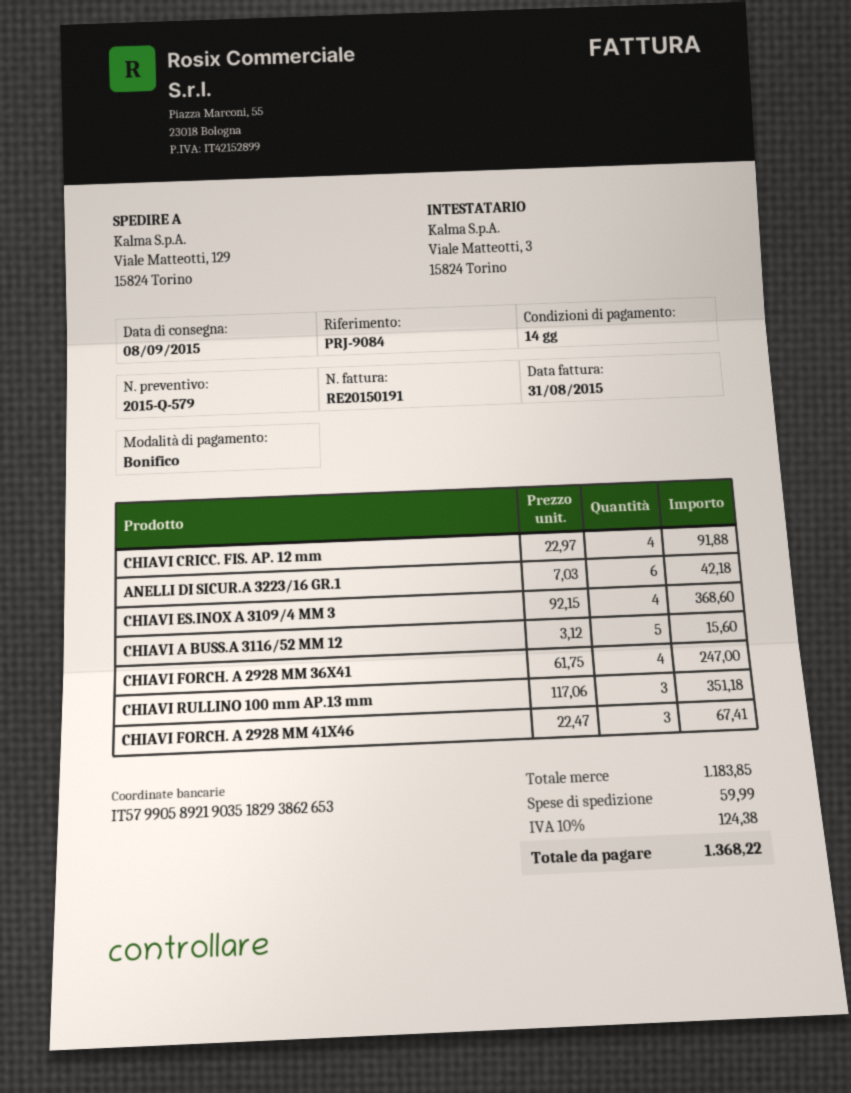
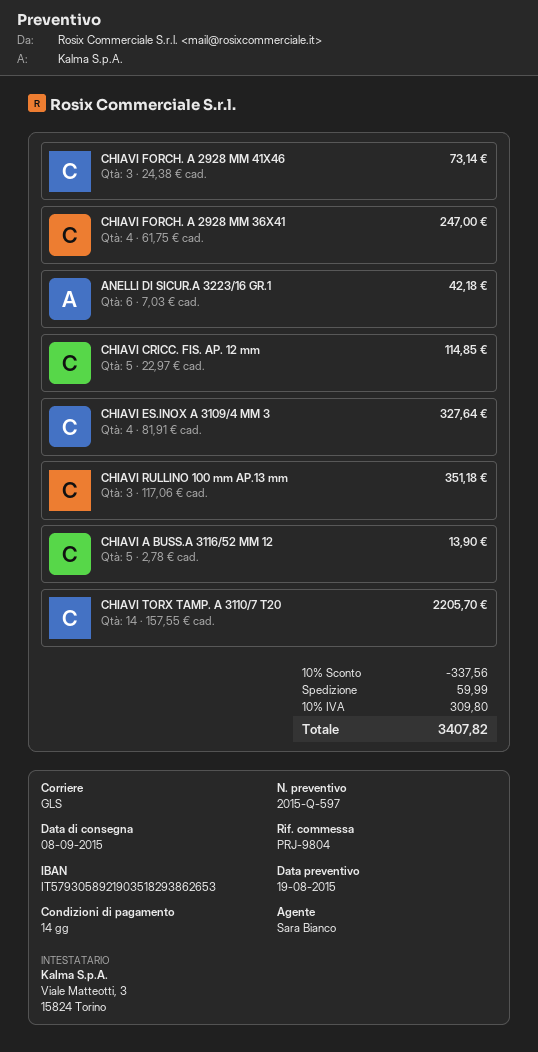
quote number: 2015-Q-579 -> 2015-Q-597
reference: PRJ-9084 -> PRJ-9804
bank account: IT5799058921903518293862653 -> IT5793058921903518293862653
CHIAVI CRICC. FIS. AP. 12 mm: 4 x 22.97 = 91.88 -> 5 x 22.97 = 114.85
CHIAVI ES.INOX A 3109/4 MM 3: 4 x 92.15 = 368.60 -> 4 x 81.91 = 327.64
CHIAVI A BUSS.A 3116/52 MM 12: 5 x 3.12 = 15.60 -> 5 x 2.78 = 13.90
CHIAVI FORCH. A 2928 MM 41X46: 3 x 22.47 = 67.41 -> 3 x 24.38 = 73.14
CHIAVI TORX TAMP. A 3110/7 T20: none -> 14 x 157.55 = 2205.70
discount: none -> 10% = 337.56
tax: 10% = 124.38 -> 10% = 309.80
total: 1368.22 -> 3407.82

